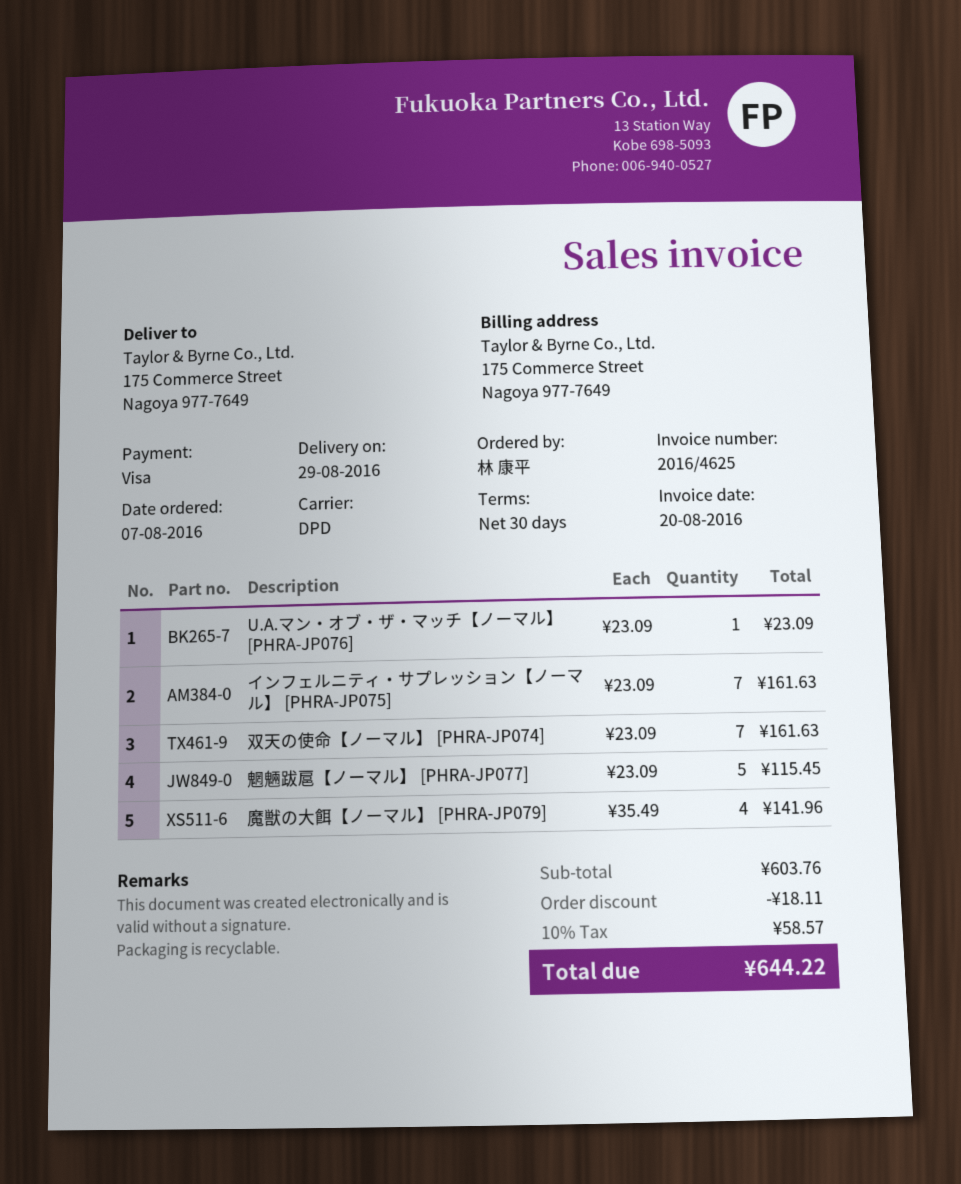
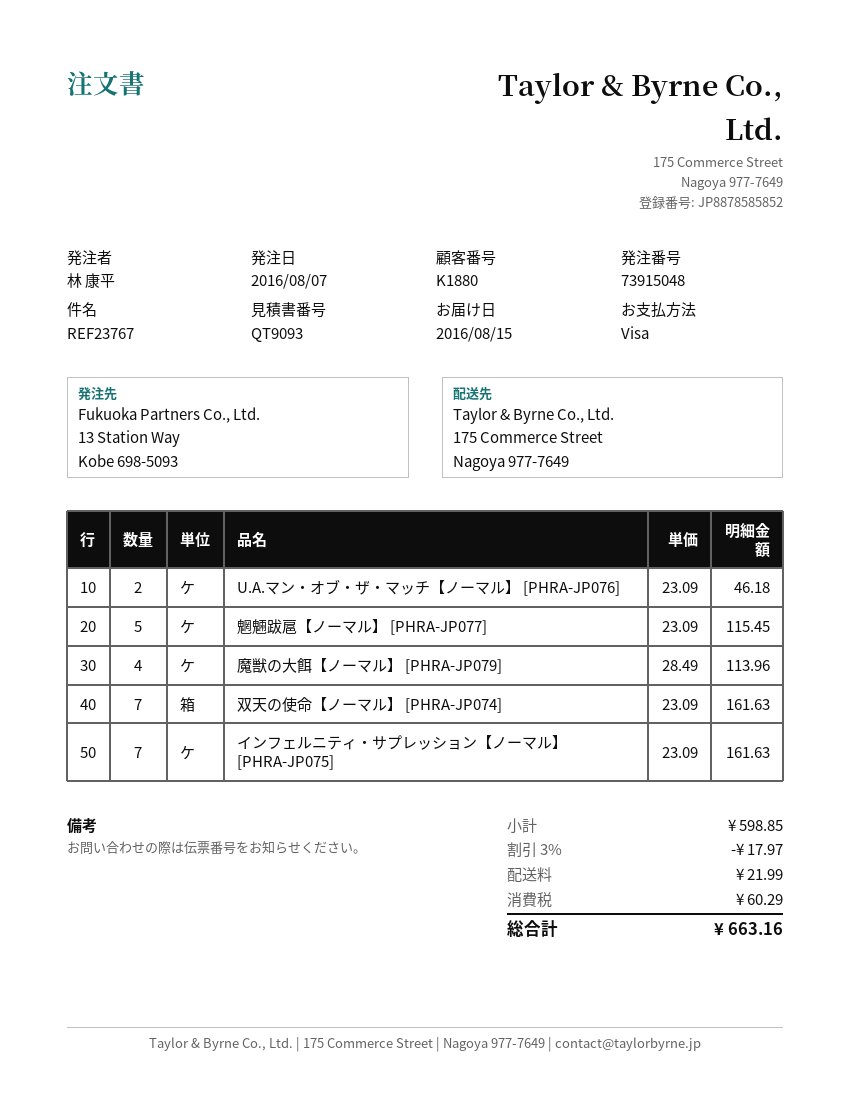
delivery date: 2016-08-29 -> 2016-08-15
U.A.マン・オブ・ザ・マッチ【ノーマル】 [PHRA-JP076]: 1 x 23.09 = 23.09 -> 2 x 23.09 = 46.18
魔獣の大餌【ノーマル】 [PHRA-JP079]: 4 x 35.49 = 141.96 -> 4 x 28.49 = 113.96
subtotal: 603.76 -> 598.85
discount: 18.11 -> 17.97
shipping: none -> 21.99
tax: 58.57 -> 60.29
total: 644.22 -> 663.16

